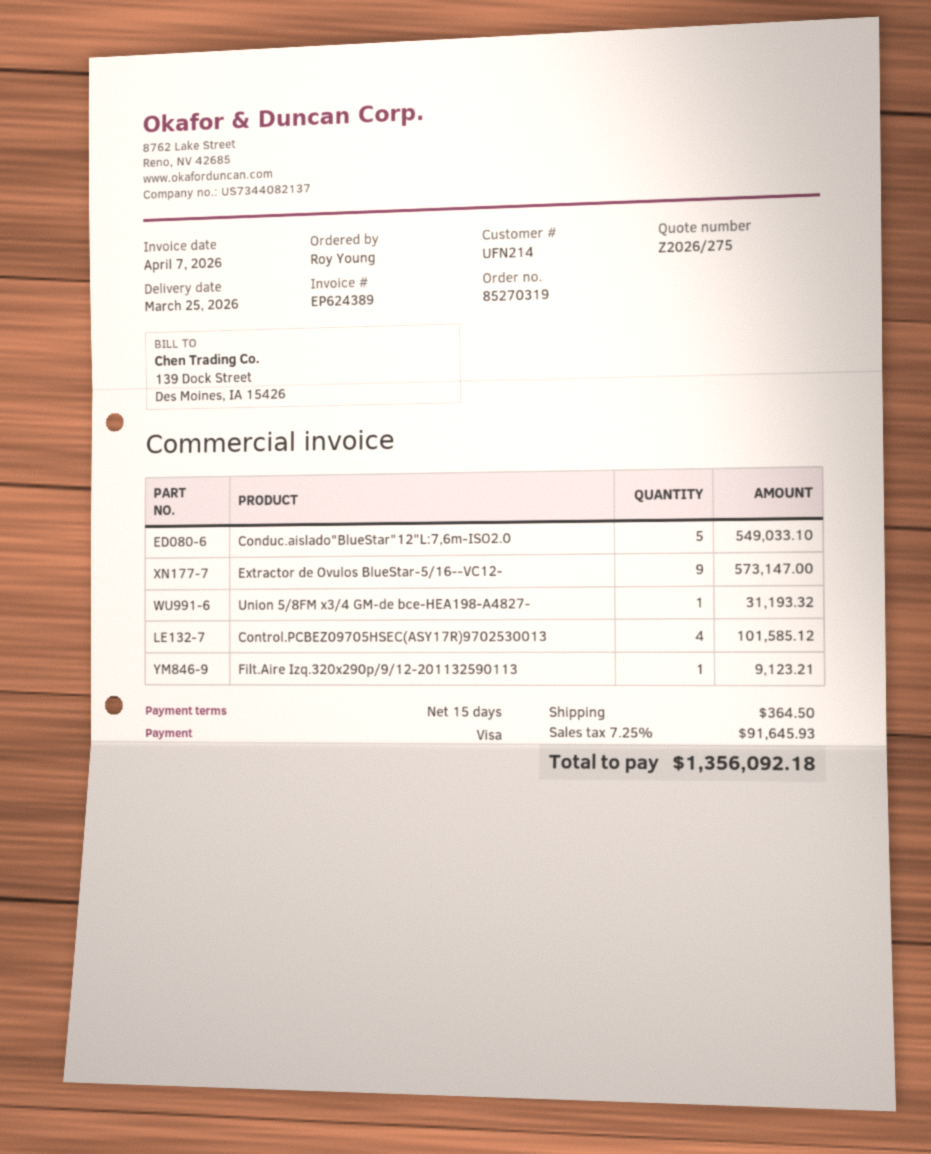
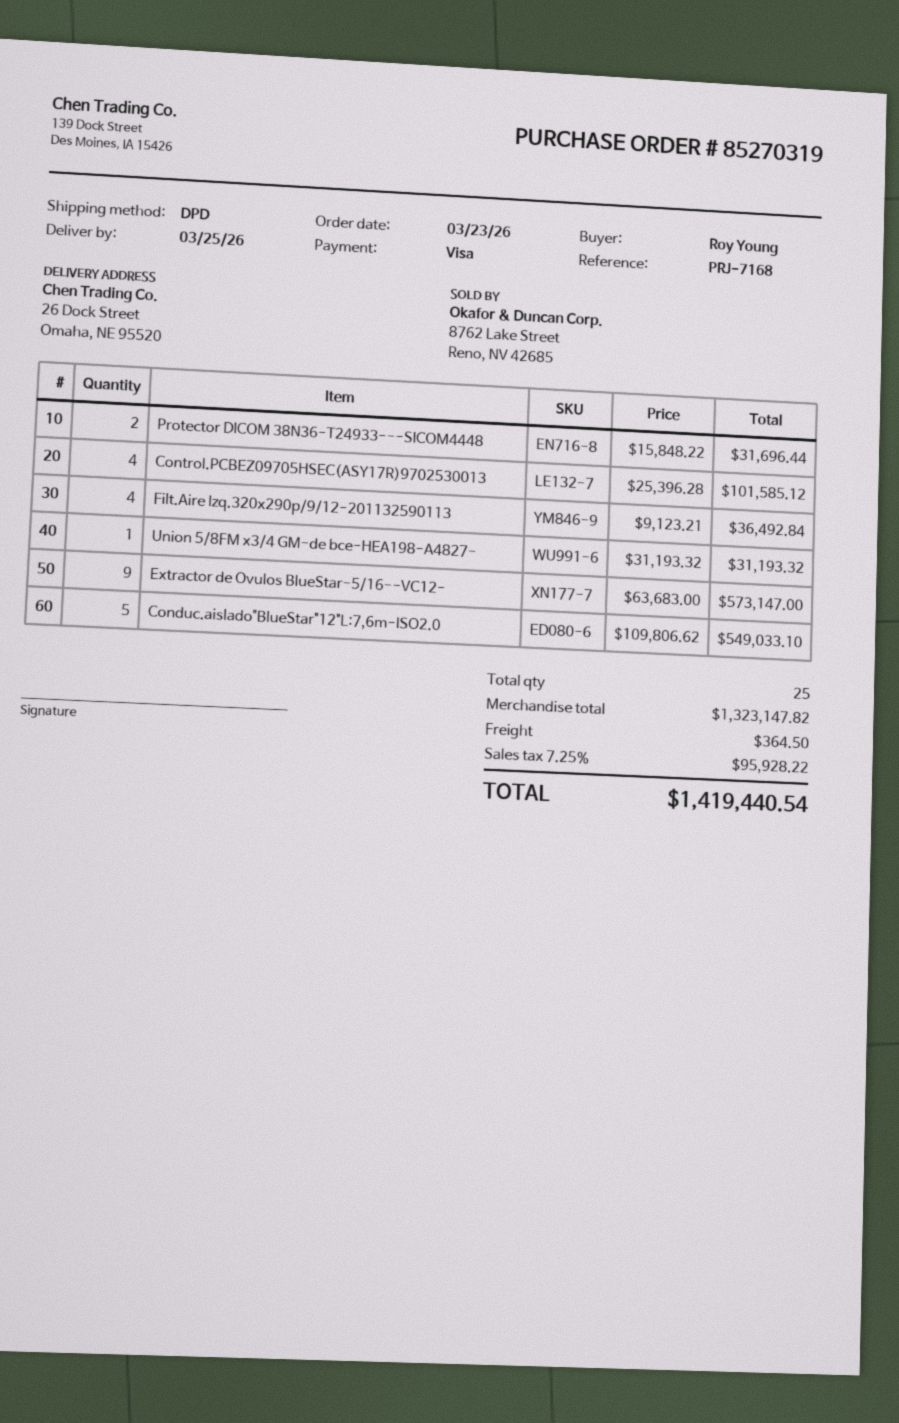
Filt.Aire Izq.320x290p/9/12-201132590113: 1 for 9123.21 -> 4 for 36492.84
Protector DICOM 38N36-T24933---SICOM4448: none -> 2 for 31696.44
tax: 7.25% = 91645.93 -> 7.25% = 95928.22
total: 1356092.18 -> 1419440.54

